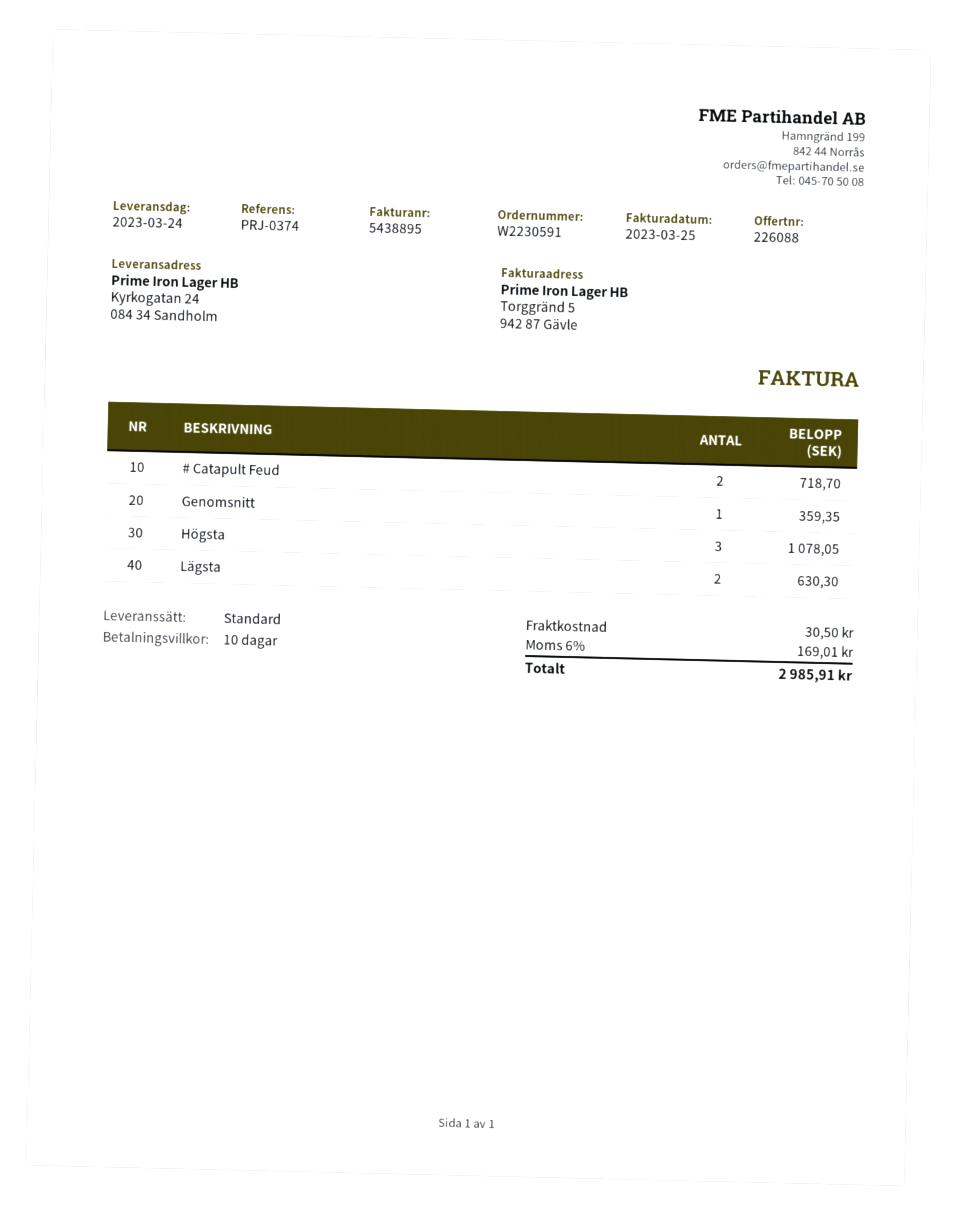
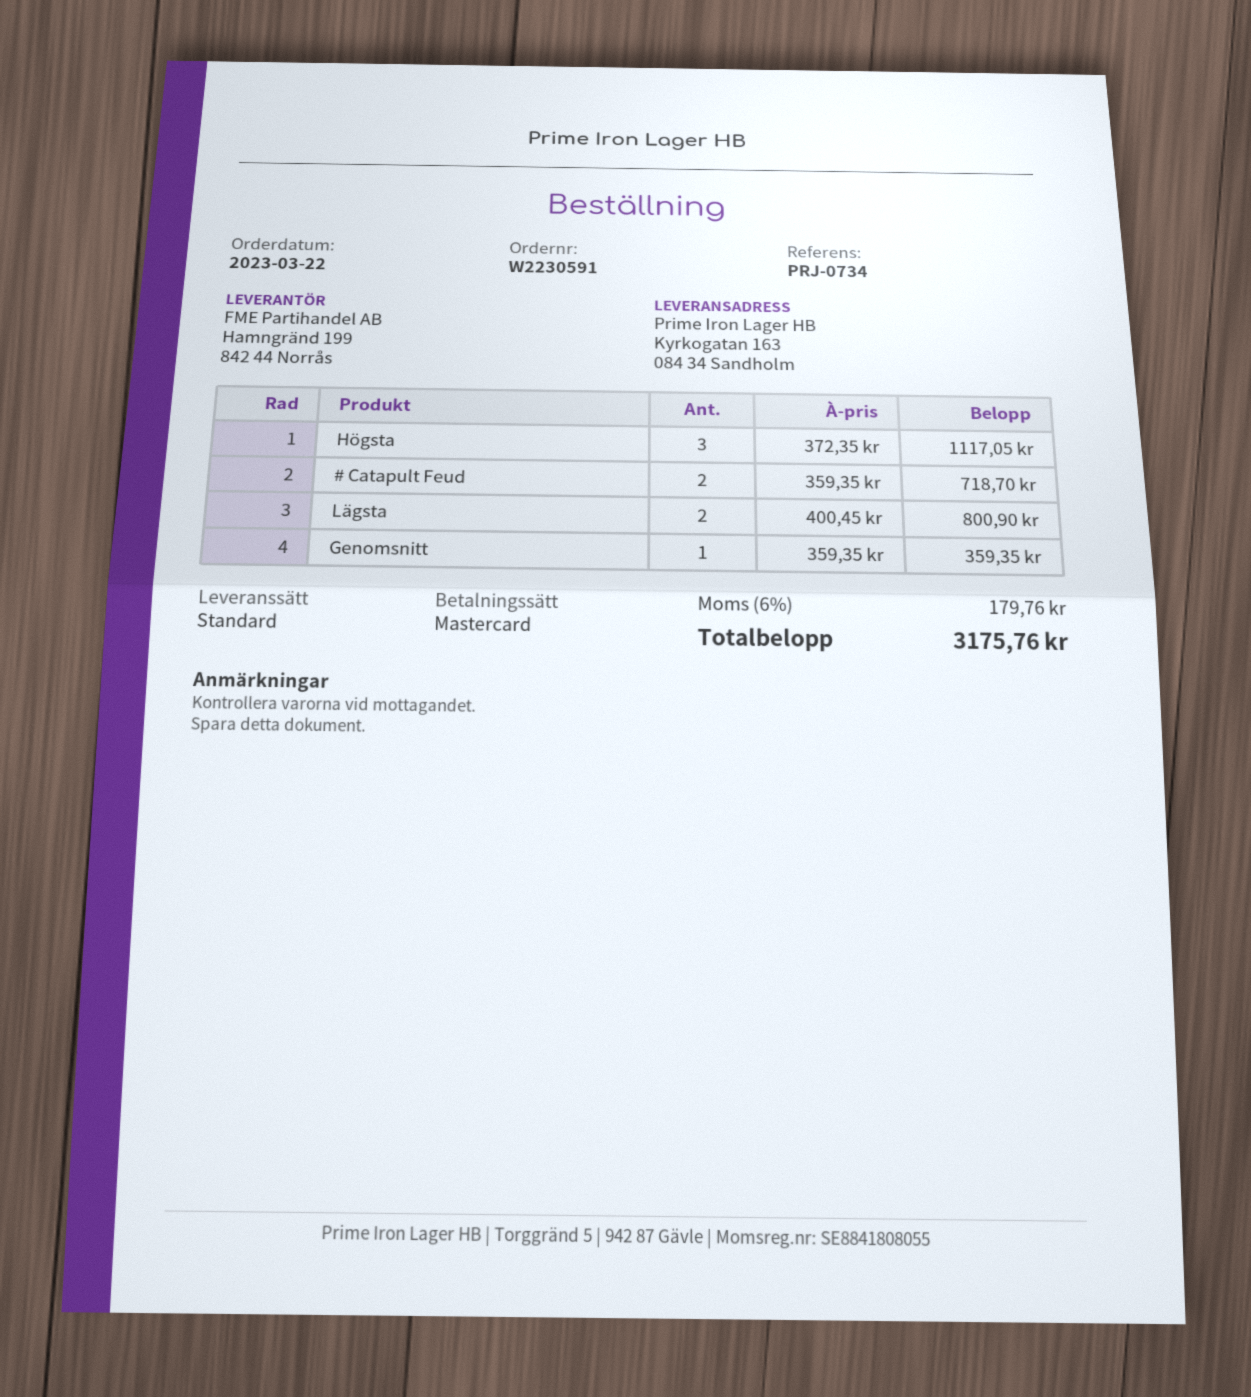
reference: PRJ-0374 -> PRJ-0734
ship to: Kyrkogatan 24, 084 34 Sandholm -> Kyrkogatan 163, 084 34 Sandholm
Högsta: 3 for 1078.05 -> 3 for 1117.05
Lägsta: 2 for 630.30 -> 2 for 800.90
shipping: 30.50 -> none
tax: 6% = 169.01 -> 6% = 179.76
total: 2985.91 -> 3175.76

